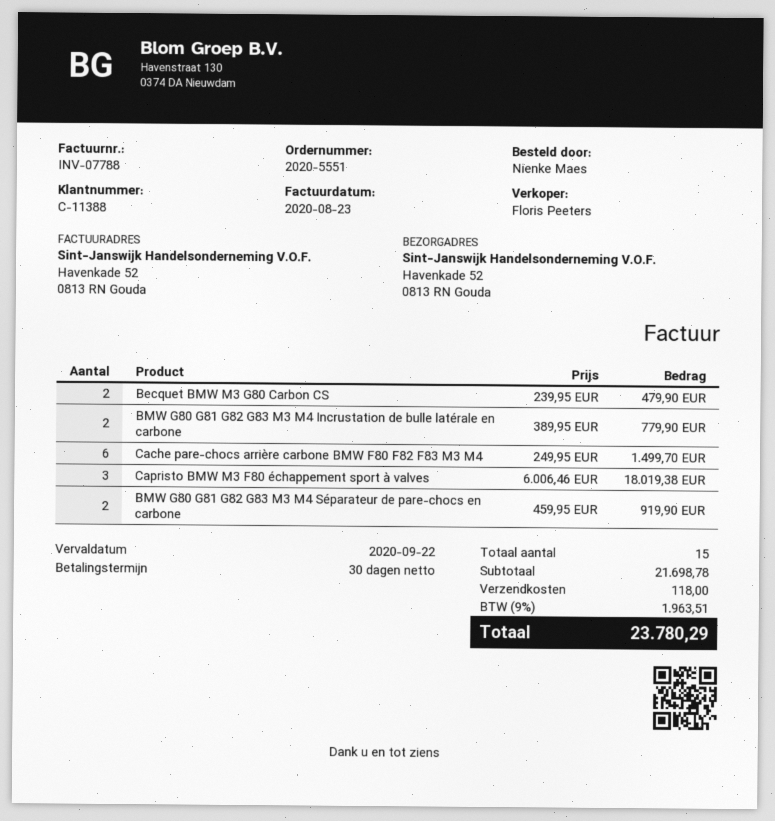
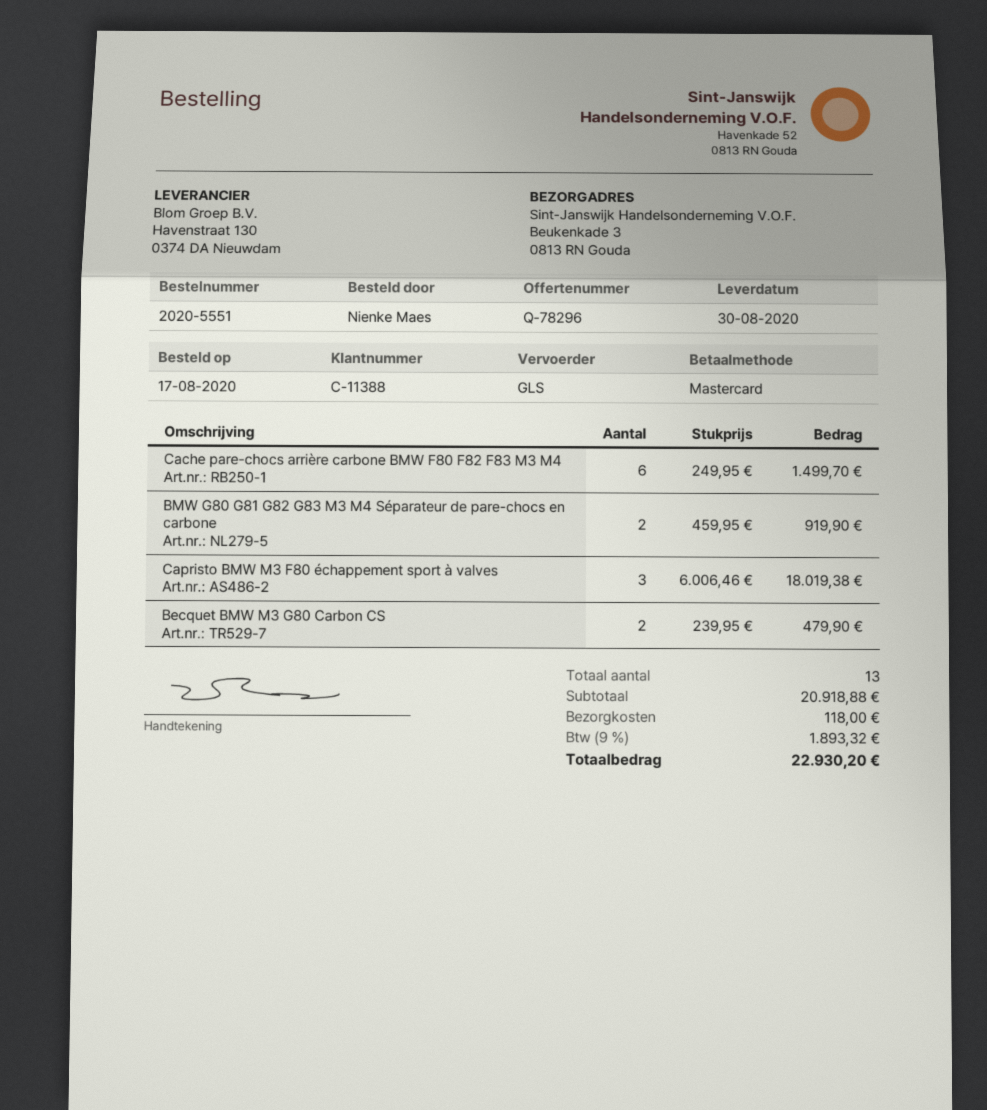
ship to: Havenkade 52, 0813 RN Gouda -> Beukenkade 3, 0813 RN Gouda
BMW G80 G81 G82 G83 M3 M4 Incrustation de bulle latérale en carbone: 2 x 389.95 = 779.90 -> none
total quantity: 15 -> 13
subtotal: 21698.78 -> 20918.88
tax: 9% = 1963.51 -> 9% = 1893.32
total: 23780.29 -> 22930.20

